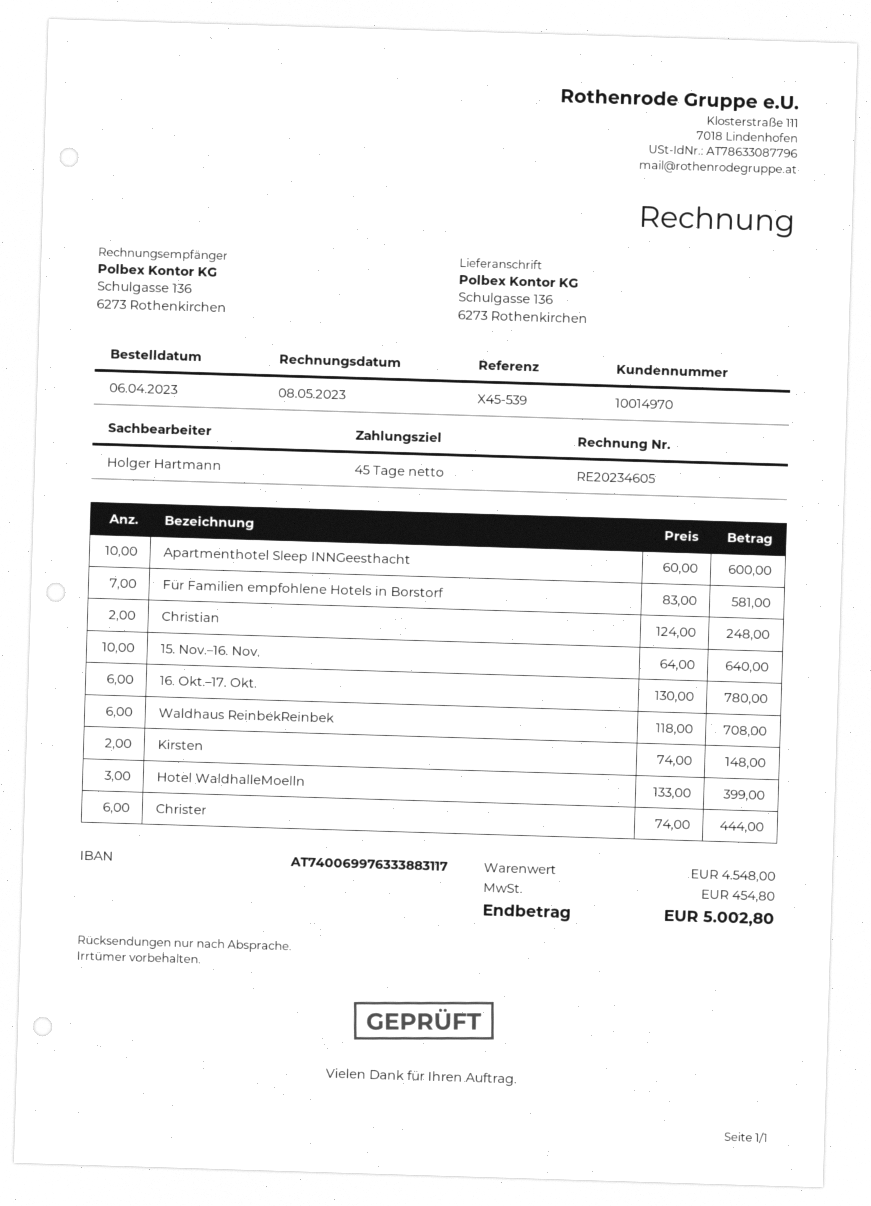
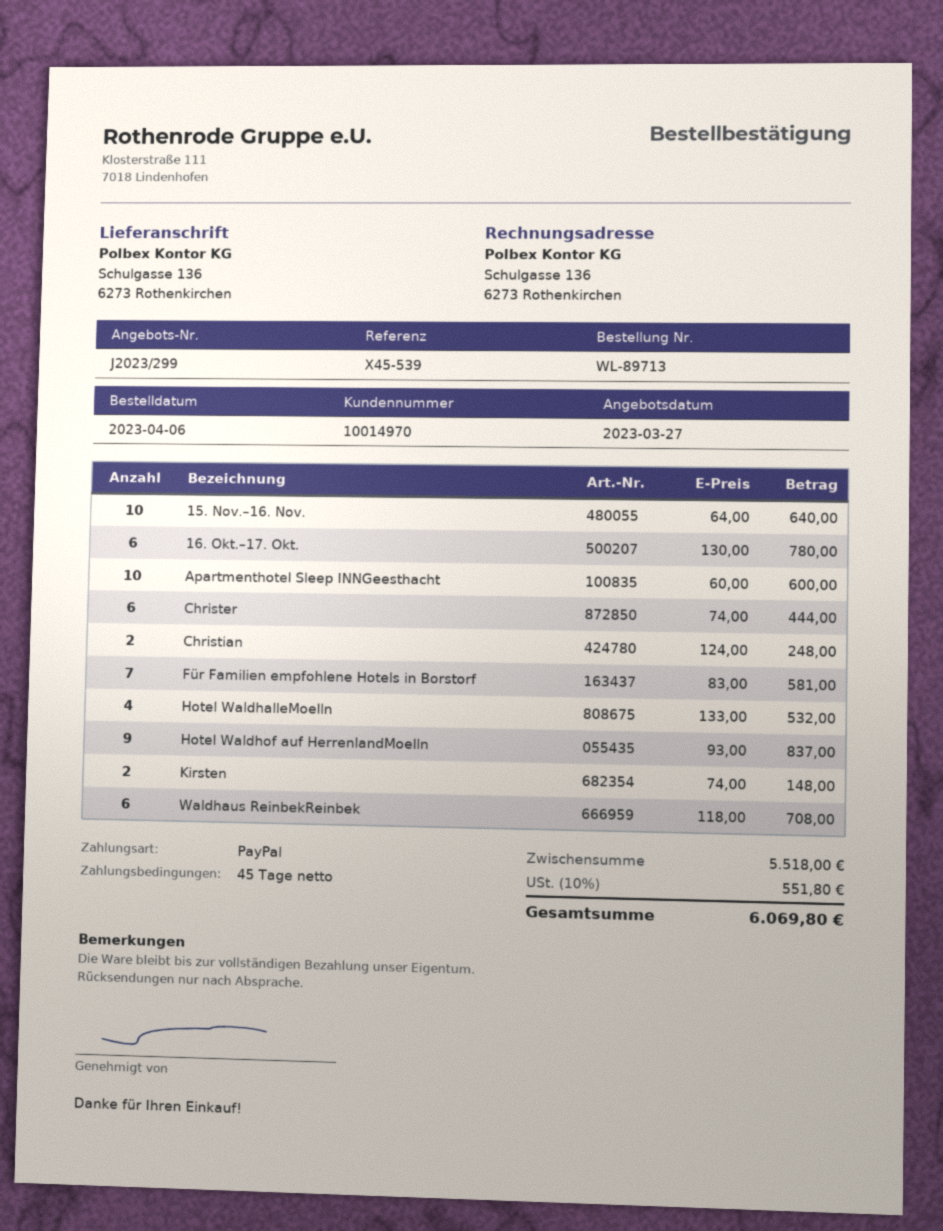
Hotel WaldhalleMoelln: 3 x 133.00 = 399.00 -> 4 x 133.00 = 532.00
Hotel Waldhof auf HerrenlandMoelln: none -> 9 x 93.00 = 837.00
subtotal: 4548.00 -> 5518.00
tax: 454.80 -> 551.80
total: 5002.80 -> 6069.80

